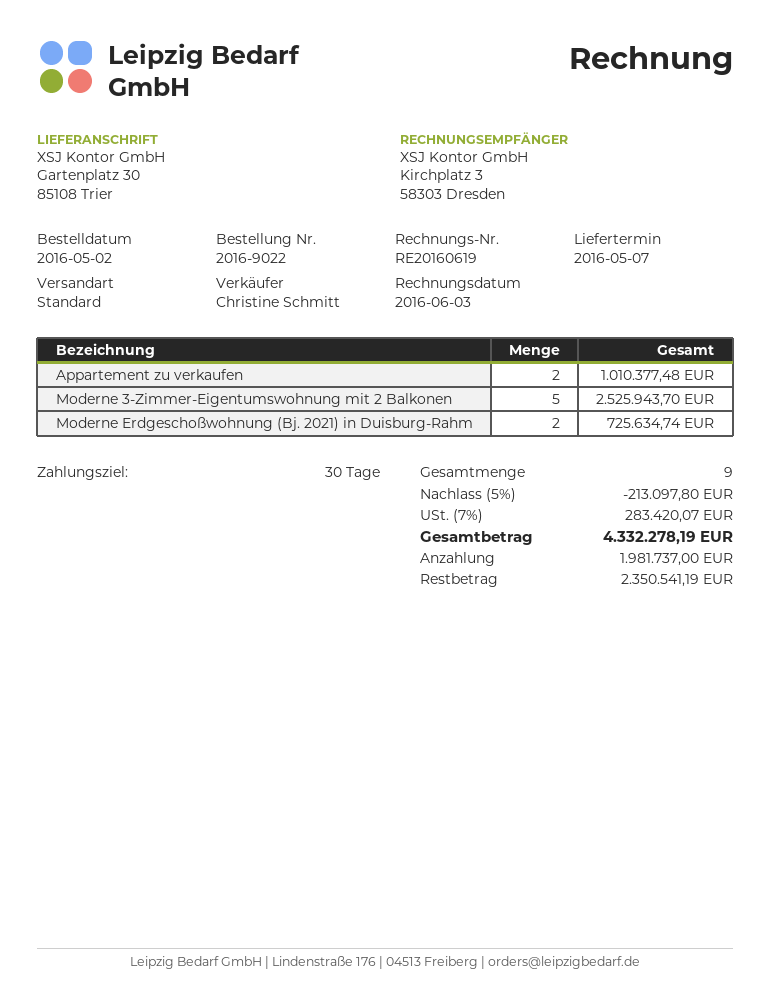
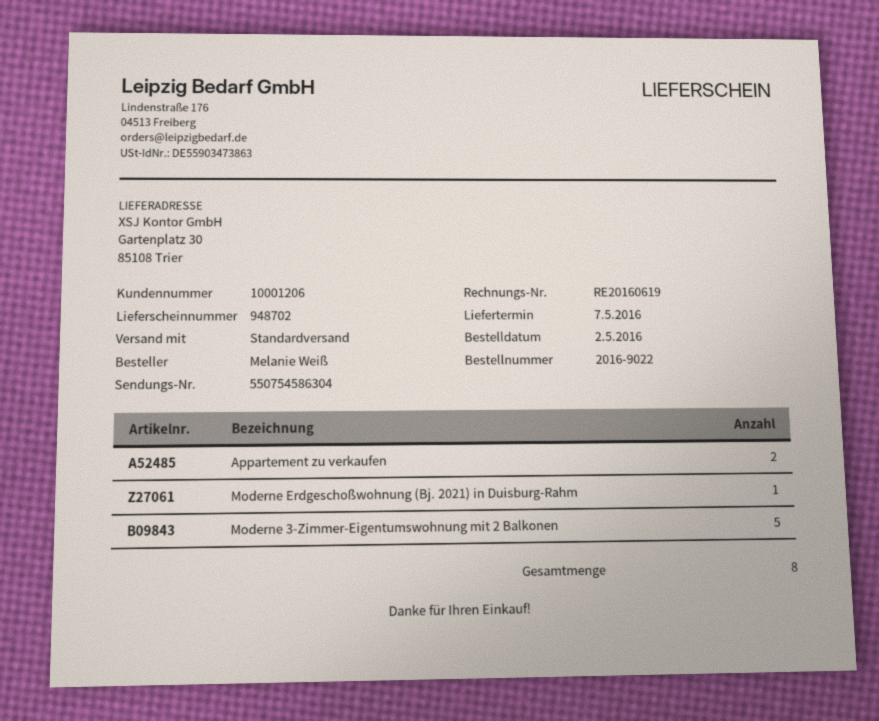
Moderne Erdgeschoßwohnung (Bj. 2021) in Duisburg-Rahm: 2 -> 1
total quantity: 9 -> 8

